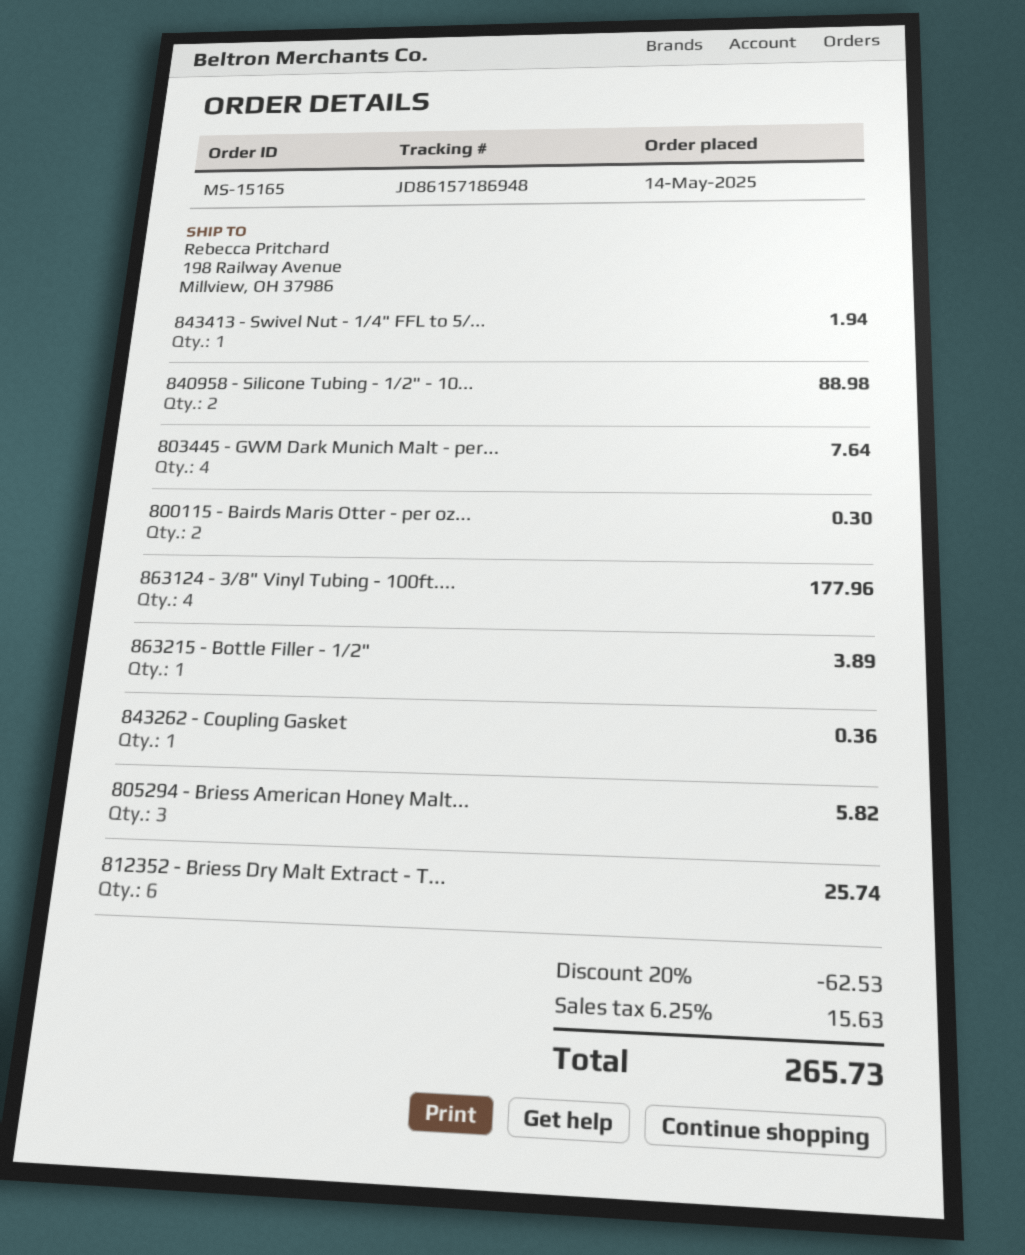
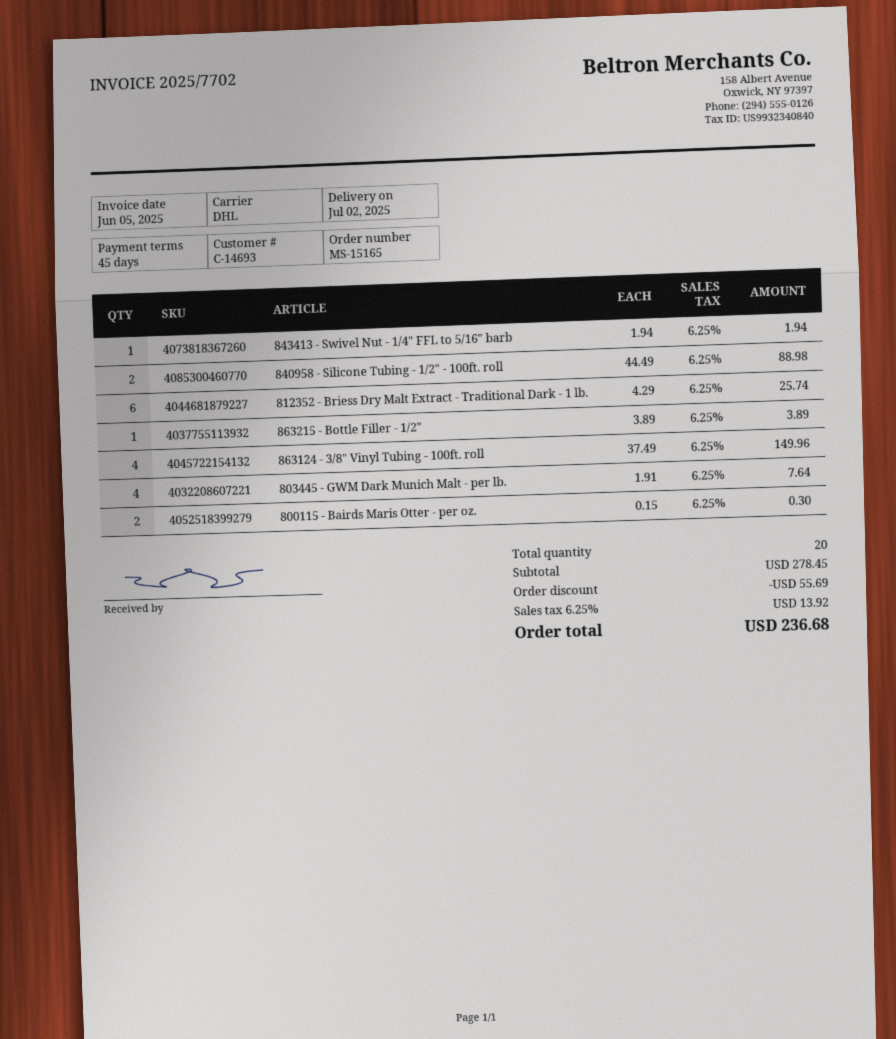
863124 - 3/8" Vinyl Tubing - 100ft....: 4 for 177.96 -> 4 for 149.96
843262 - Coupling Gasket: 1 for 0.36 -> none
805294 - Briess American Honey Malt...: 3 for 5.82 -> none
discount: 62.53 -> 55.69
tax: 6.25% = 15.63 -> 6.25% = 13.92
total: 265.73 -> 236.68

